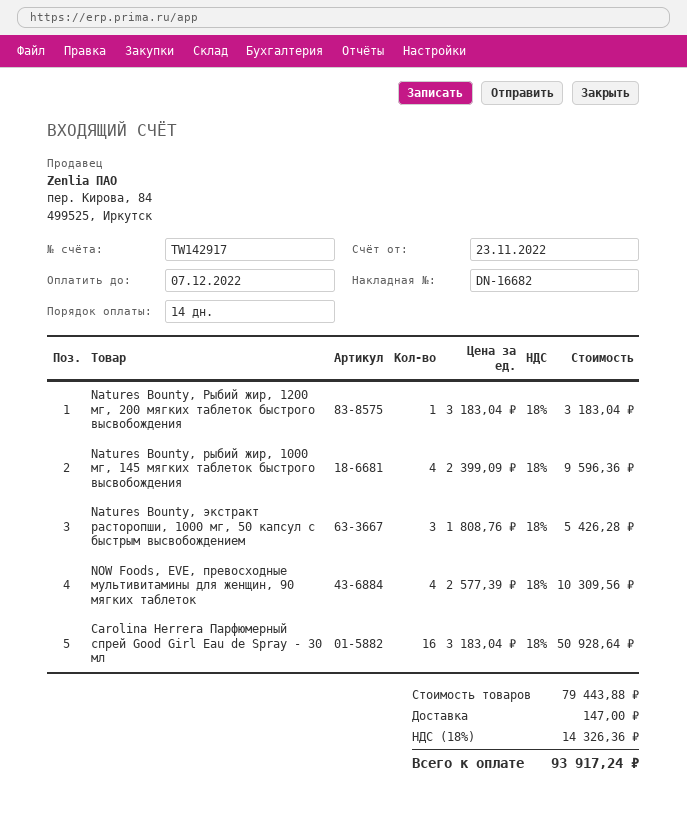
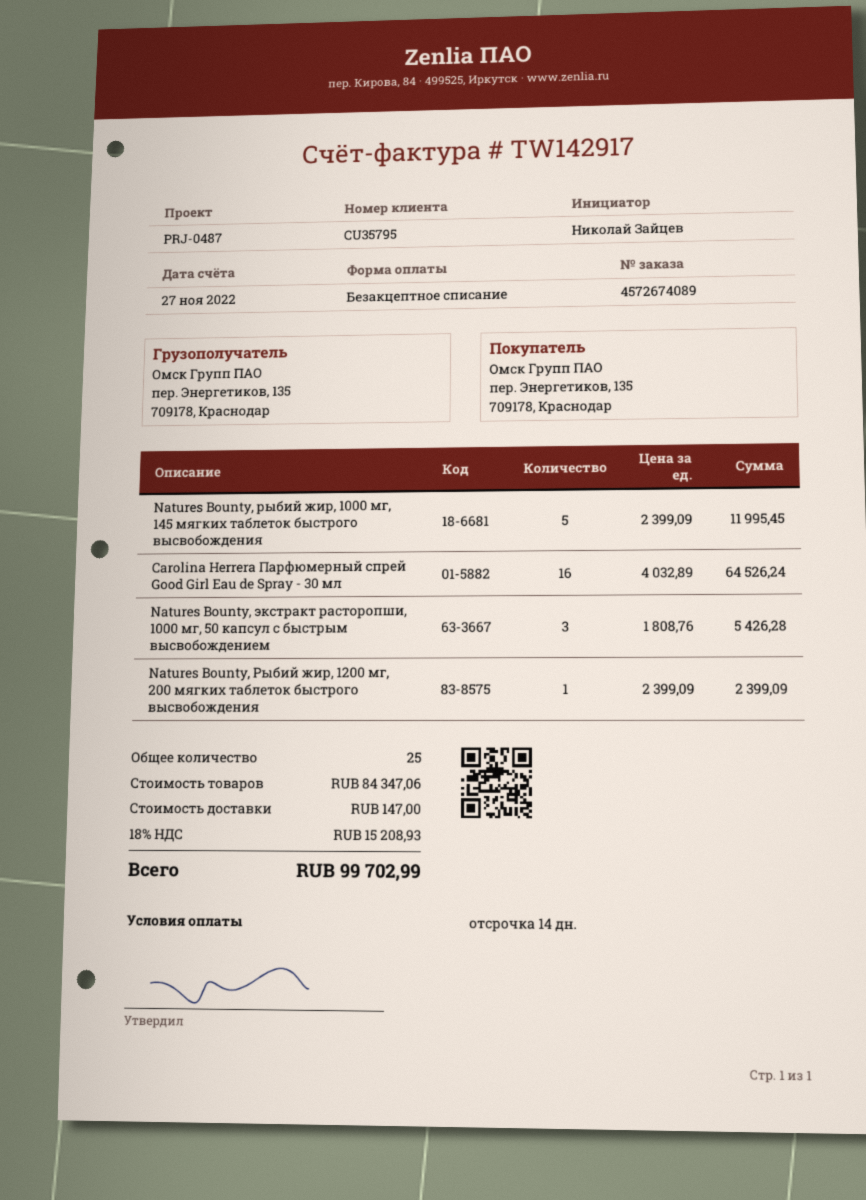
invoice date: 2022-11-23 -> 2022-11-27
Natures Bounty, Рыбий жир, 1200 мг, 200 мягких таблеток быстрого высвобождения: 1 x 3183.04 = 3183.04 -> 1 x 2399.09 = 2399.09
Natures Bounty, рыбий жир, 1000 мг, 145 мягких таблеток быстрого высвобождения: 4 x 2399.09 = 9596.36 -> 5 x 2399.09 = 11995.45
NOW Foods, EVE, превосходные мультивитамины для женщин, 90 мягких таблеток: 4 x 2577.39 = 10309.56 -> none
Carolina Herrera Парфюмерный спрей Good Girl Eau de Spray - 30 мл: 16 x 3183.04 = 50928.64 -> 16 x 4032.89 = 64526.24
subtotal: 79443.88 -> 84347.06
tax: 18% = 14326.36 -> 18% = 15208.93
total: 93917.24 -> 99702.99

